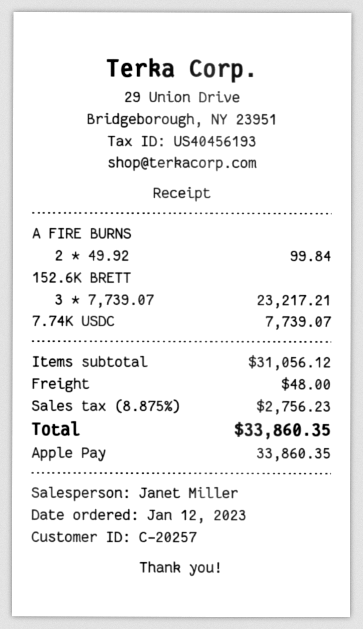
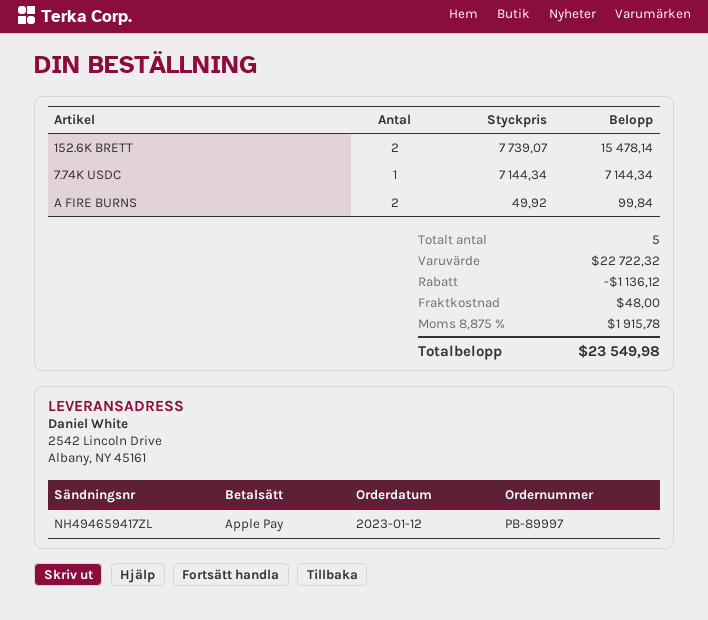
152.6K BRETT: 3 x 7739.07 = 23217.21 -> 2 x 7739.07 = 15478.14
7.74K USDC: 1 x 7739.07 = 7739.07 -> 1 x 7144.34 = 7144.34
subtotal: 31056.12 -> 22722.32
discount: none -> 1136.12
tax: 8.875% = 2756.23 -> 8.875% = 1915.78
total: 33860.35 -> 23549.98

